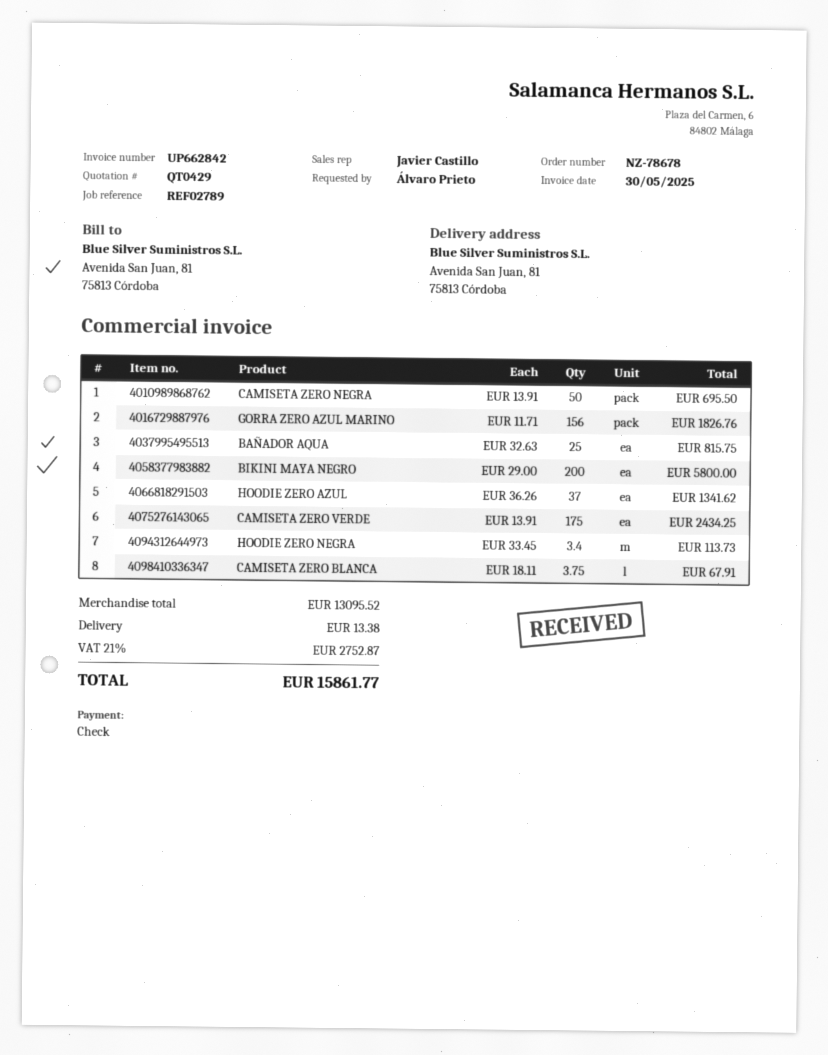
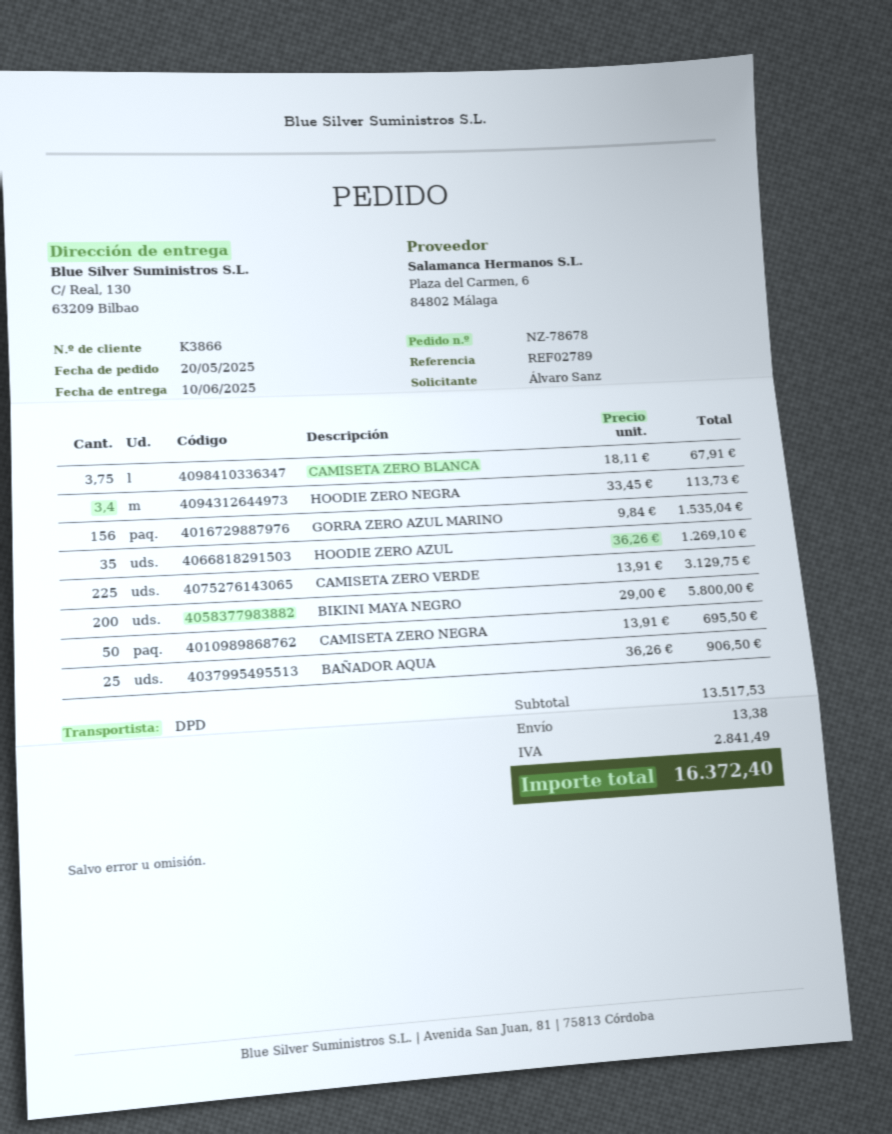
ordered by: Álvaro Prieto -> Álvaro Sanz
ship to: Avenida San Juan, 81, 75813 Córdoba -> C/ Real, 130, 63209 Bilbao
GORRA ZERO AZUL MARINO: 156 x 11.71 = 1826.76 -> 156 x 9.84 = 1535.04
BAÑADOR AQUA: 25 x 32.63 = 815.75 -> 25 x 36.26 = 906.50
HOODIE ZERO AZUL: 37 x 36.26 = 1341.62 -> 35 x 36.26 = 1269.10
CAMISETA ZERO VERDE: 175 x 13.91 = 2434.25 -> 225 x 13.91 = 3129.75
subtotal: 13095.52 -> 13517.53
tax: 2752.87 -> 2841.49
total: 15861.77 -> 16372.40

